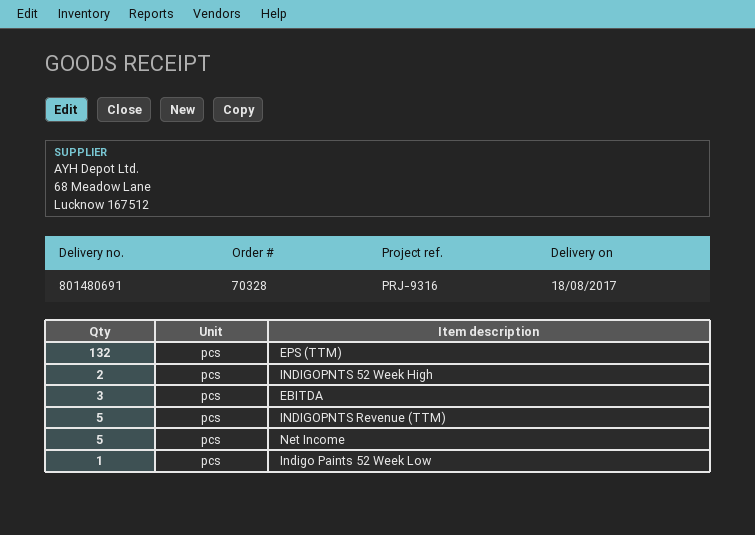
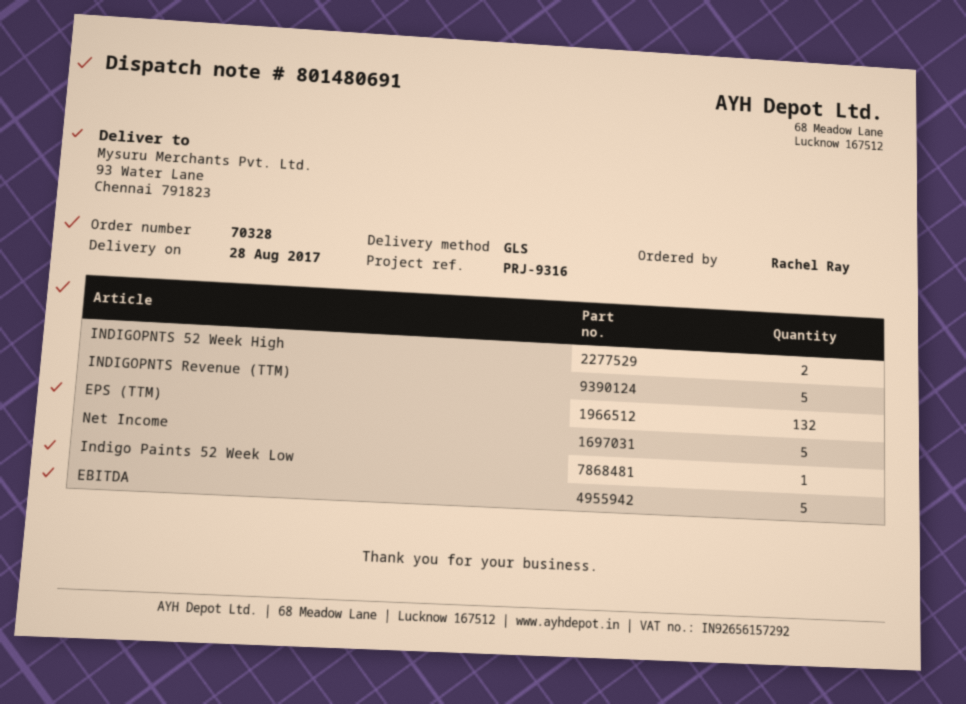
delivery date: 2017-08-18 -> 2017-08-28
EBITDA: 3 -> 5

